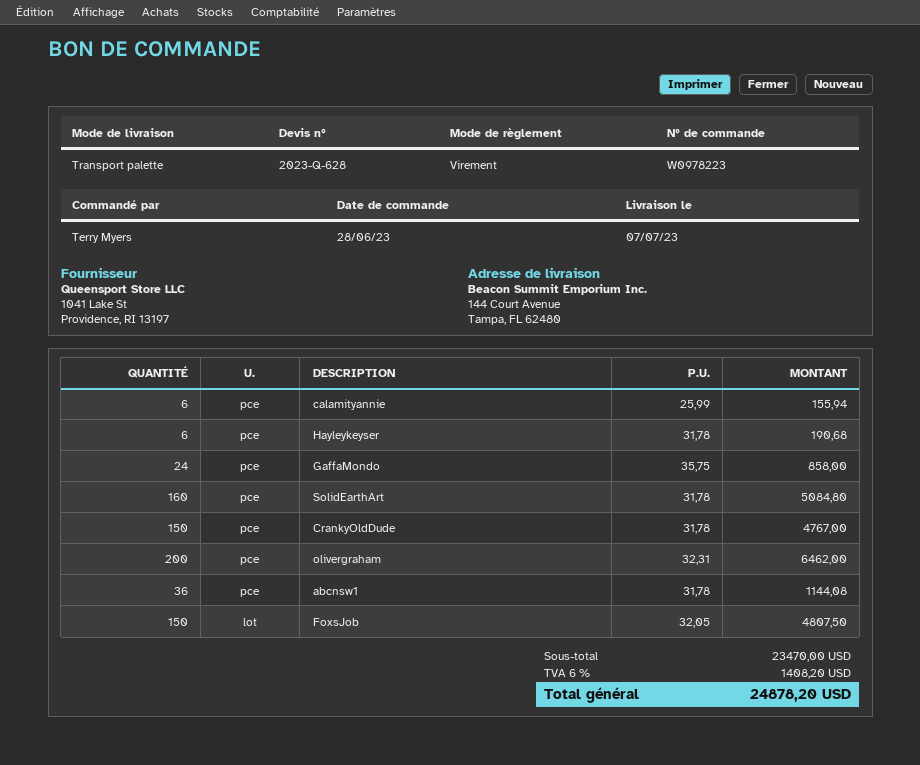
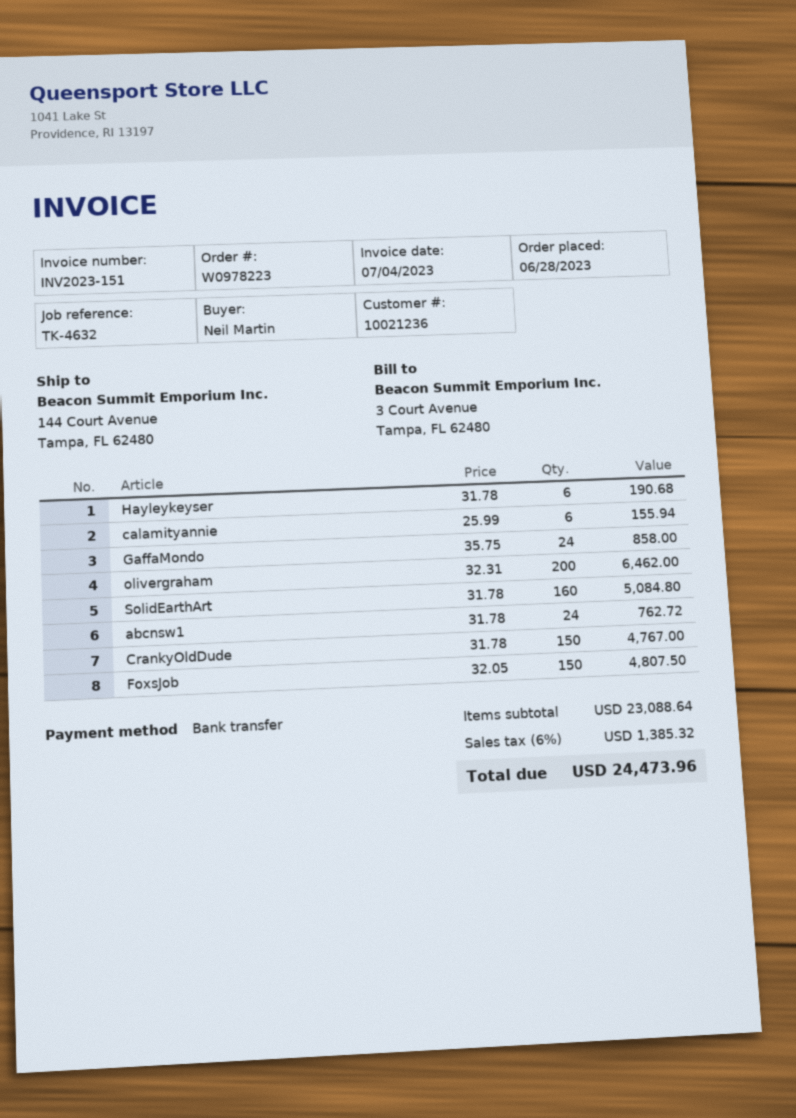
ordered by: Terry Myers -> Neil Martin
abcnsw1: 36 x 31.78 = 1144.08 -> 24 x 31.78 = 762.72
subtotal: 23470.00 -> 23088.64
tax: 6% = 1408.20 -> 6% = 1385.32
total: 24878.20 -> 24473.96

